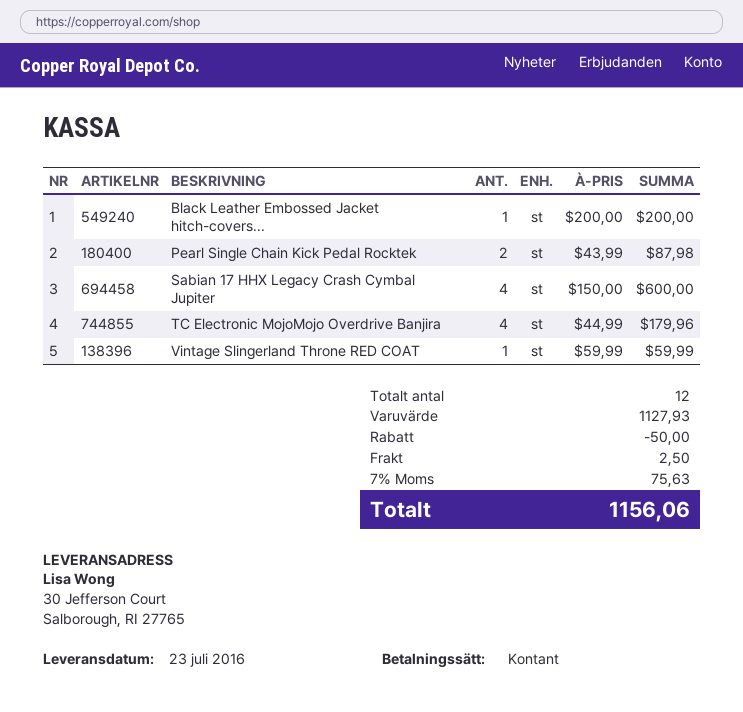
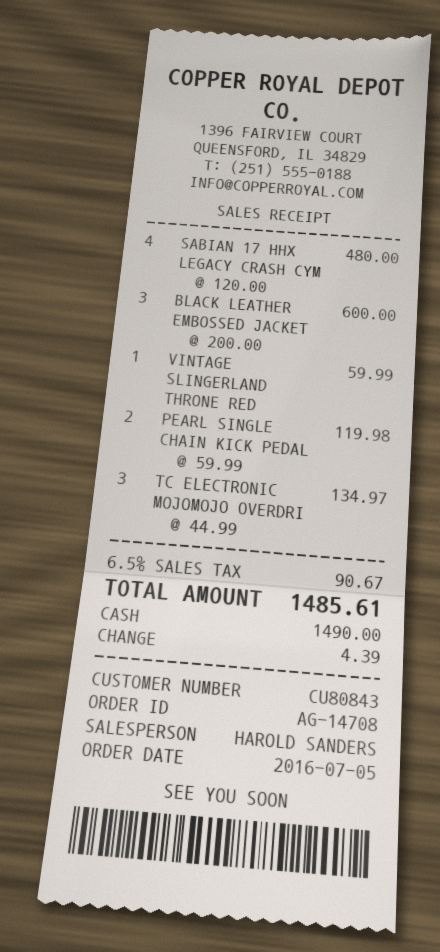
Black Leather Embossed Jacket hitch-covers...: 1 x 200.00 = 200.00 -> 3 x 200.00 = 600.00
Pearl Single Chain Kick Pedal Rocktek: 2 x 43.99 = 87.98 -> 2 x 59.99 = 119.98
Sabian 17 HHX Legacy Crash Cymbal Jupiter: 4 x 150.00 = 600.00 -> 4 x 120.00 = 480.00
TC Electronic MojoMojo Overdrive Banjira: 4 x 44.99 = 179.96 -> 3 x 44.99 = 134.97
discount: 50.00 -> none
shipping: 2.50 -> none
tax: 7% = 75.63 -> 6.5% = 90.67
total: 1156.06 -> 1485.61

